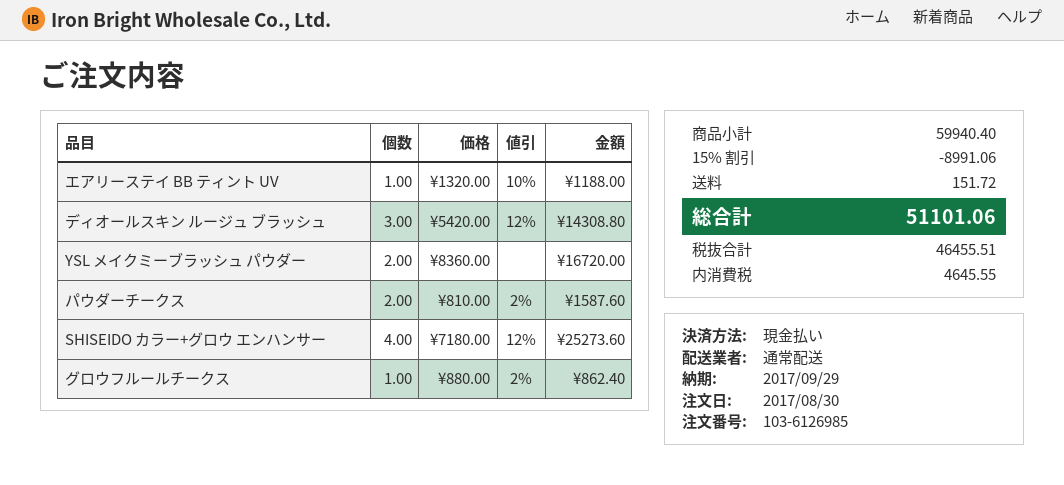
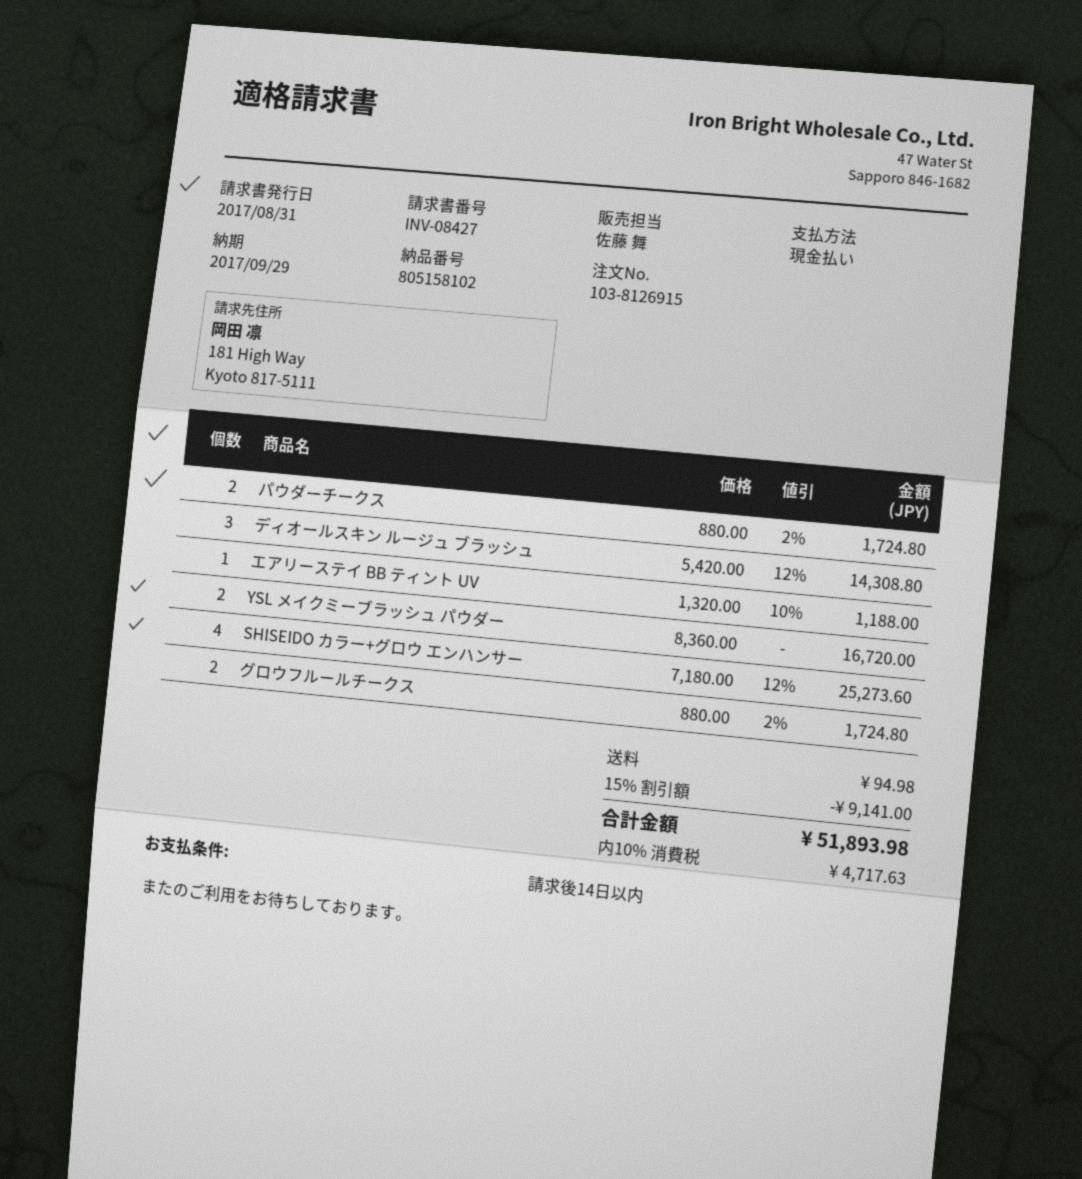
order number: 103-6126985 -> 103-8126915
パウダーチークス: 2 x 810.00 - 2% = 1587.60 -> 2 x 880.00 - 2% = 1724.80
グロウフルールチークス: 1 x 880.00 - 2% = 862.40 -> 2 x 880.00 - 2% = 1724.80
discount: 15% = 8991.06 -> 15% = 9141.00
shipping: 151.72 -> 94.98
tax: 4645.55 -> 4717.63
total: 51101.06 -> 51893.98

